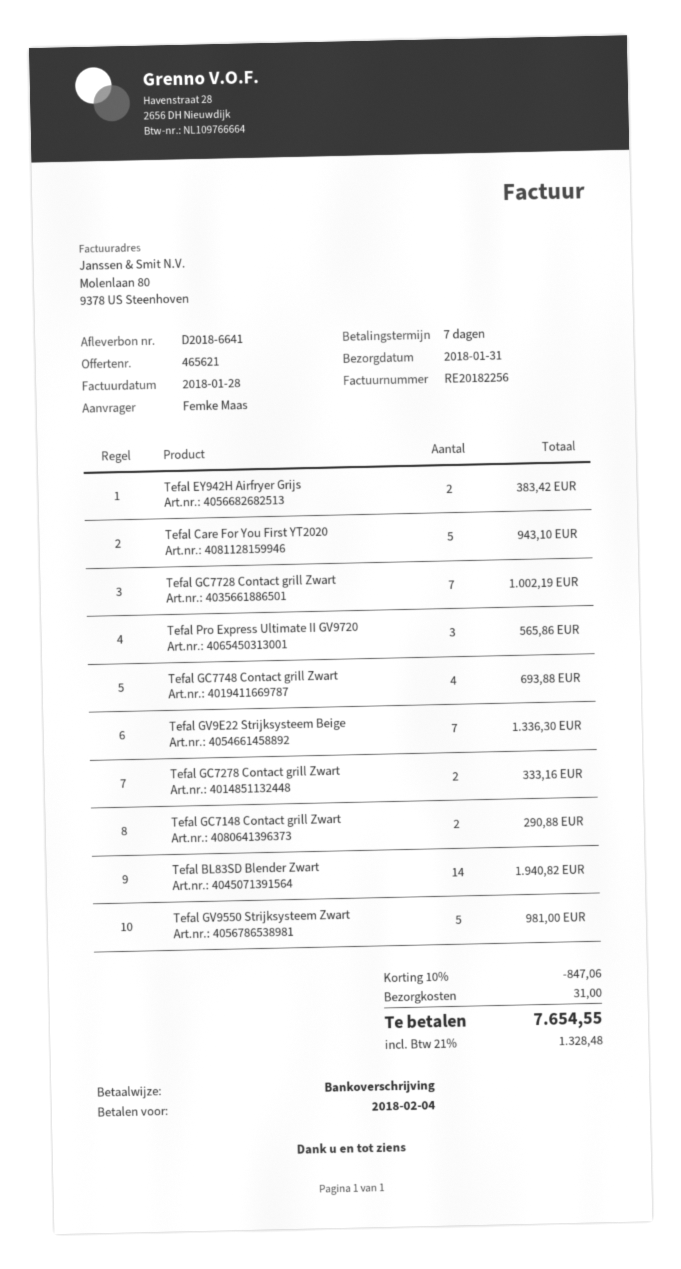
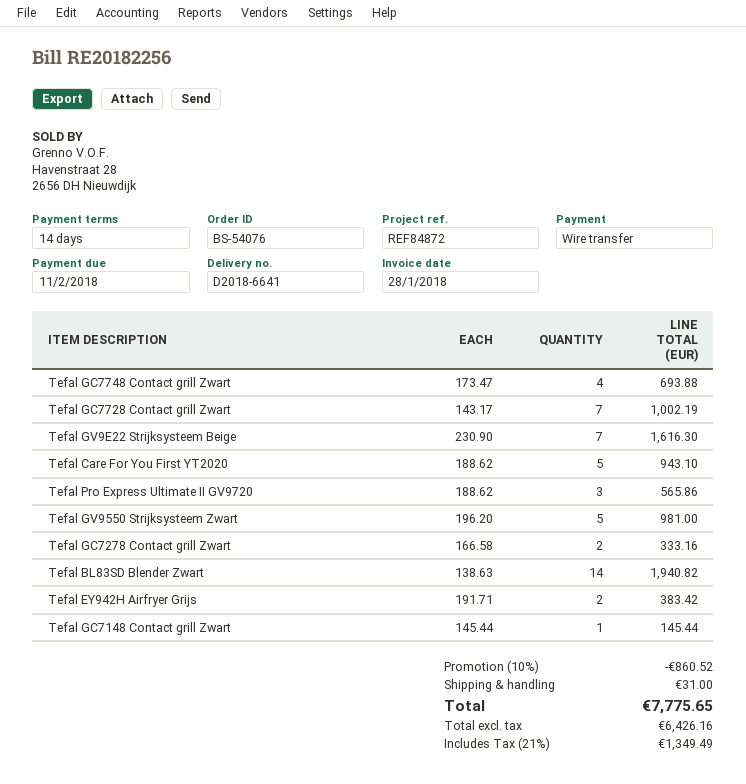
payment terms: 7 days -> 14 days
due date: 2018-02-04 -> 2018-02-11
Tefal GV9E22 Strijksysteem Beige: 7 for 1336.30 -> 7 for 1616.30
Tefal GC7148 Contact grill Zwart: 2 for 290.88 -> 1 for 145.44
discount: 10% = 847.06 -> 10% = 860.52
tax: 21% = 1328.48 -> 21% = 1349.49
total: 7654.55 -> 7775.65

